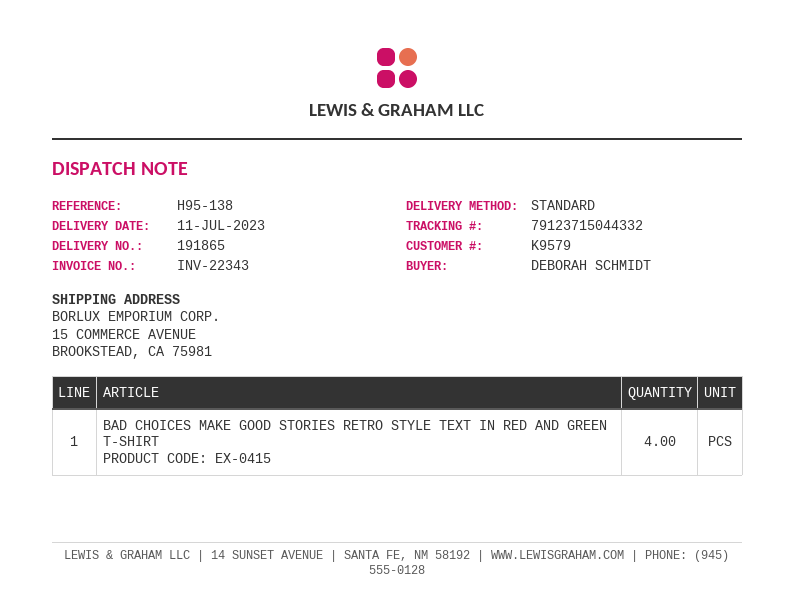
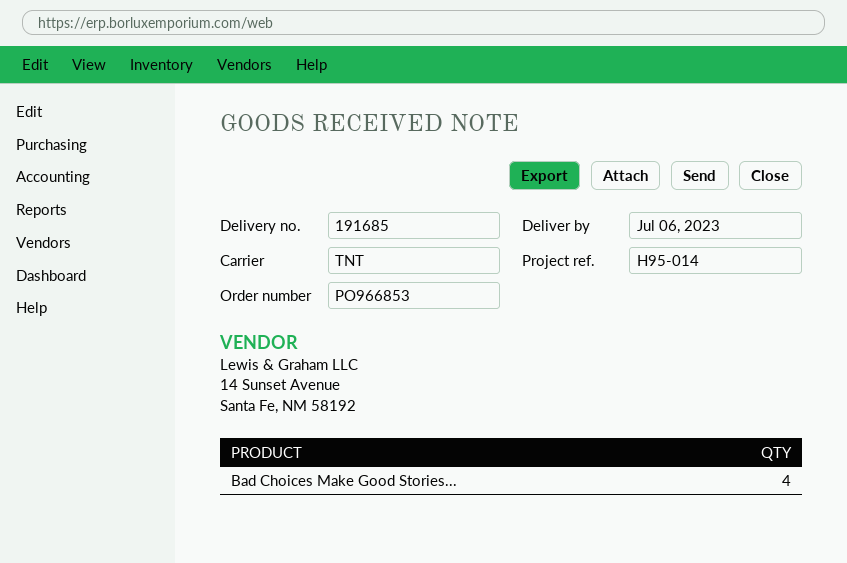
delivery note number: 191865 -> 191685
delivery date: 2023-07-11 -> 2023-07-06
reference: H95-138 -> H95-014
shipping method: standard -> TNT

